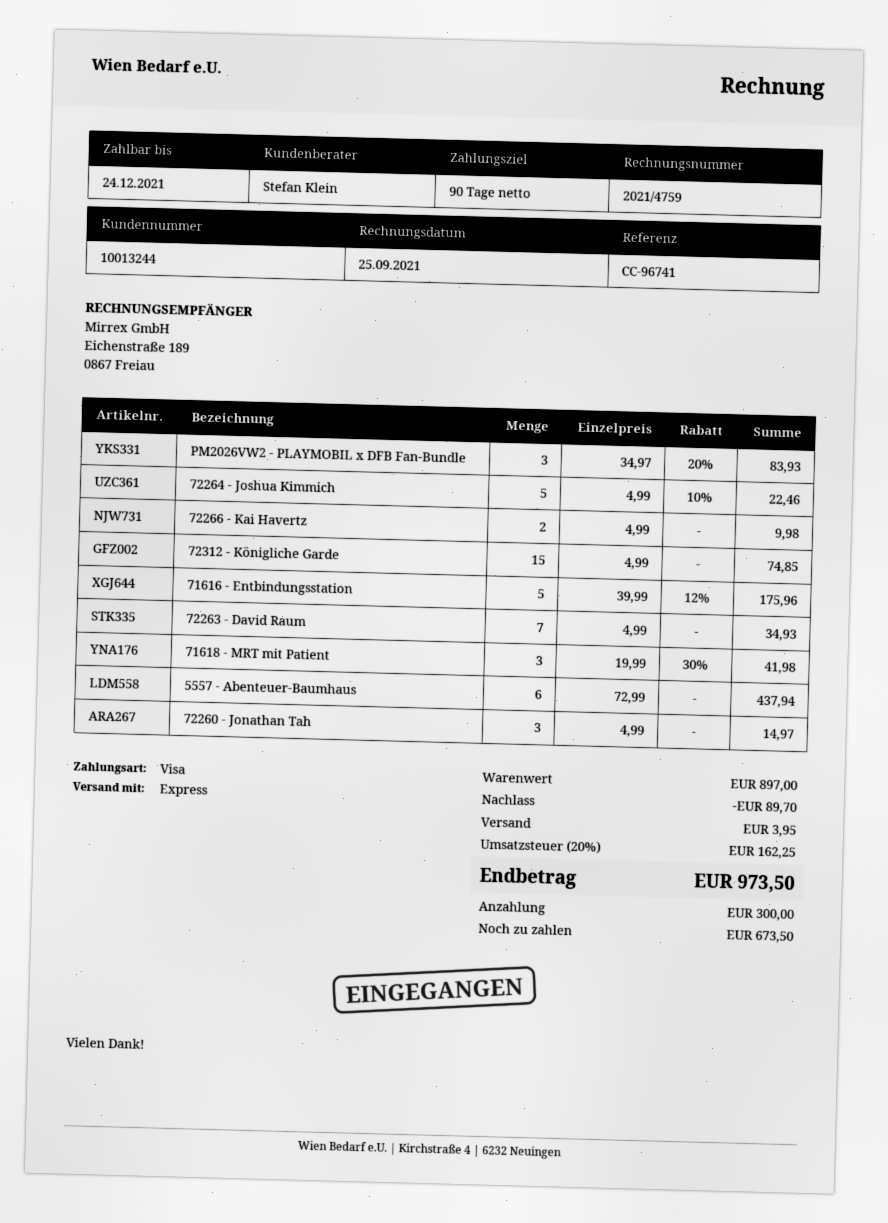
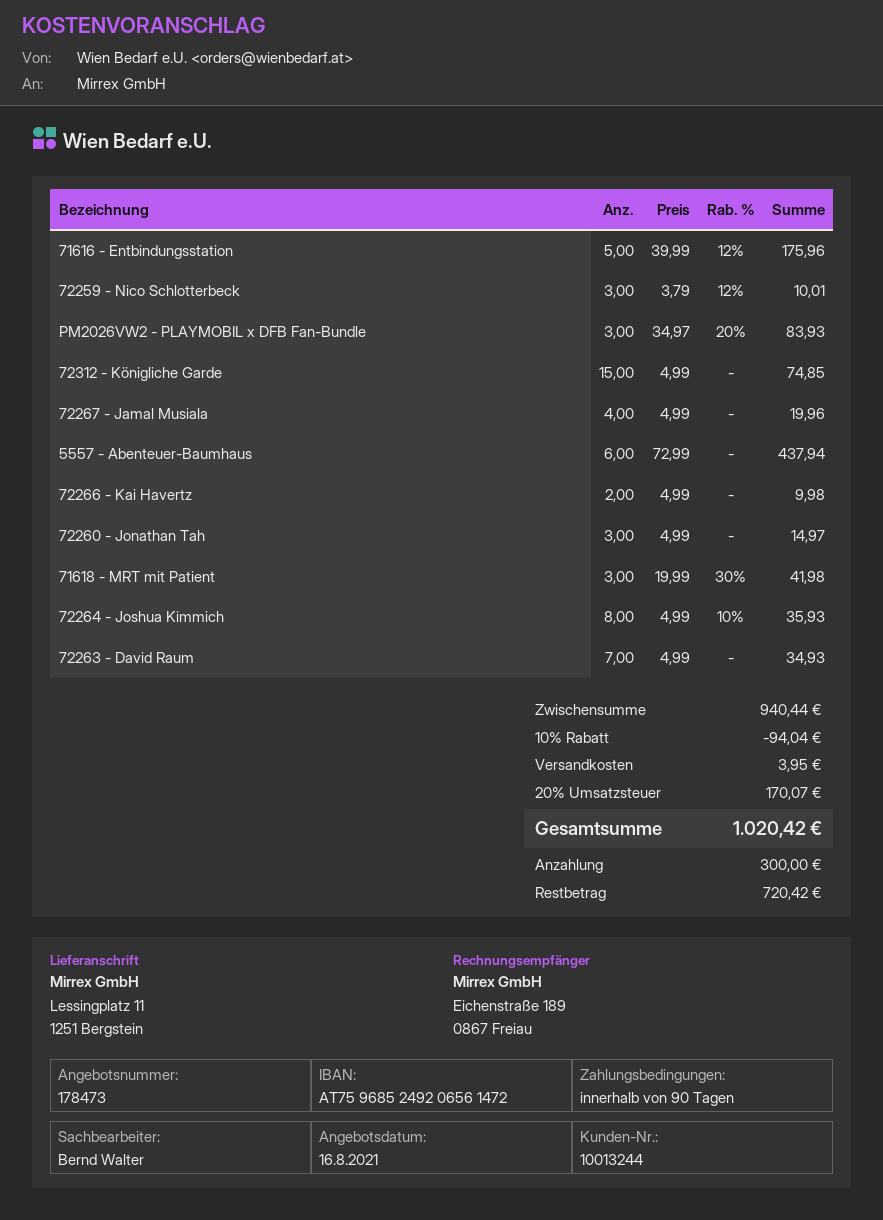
sales rep: Stefan Klein -> Bernd Walter
72264 - Joshua Kimmich: 5 x 4.99 - 10% = 22.46 -> 8 x 4.99 - 10% = 35.93
72259 - Nico Schlotterbeck: none -> 3 x 3.79 - 12% = 10.01
72267 - Jamal Musiala: none -> 4 x 4.99 = 19.96
subtotal: 897.00 -> 940.44
discount: 89.70 -> 94.04
tax: 20% = 162.25 -> 20% = 170.07
total: 973.50 -> 1020.42
balance: 673.50 -> 720.42

